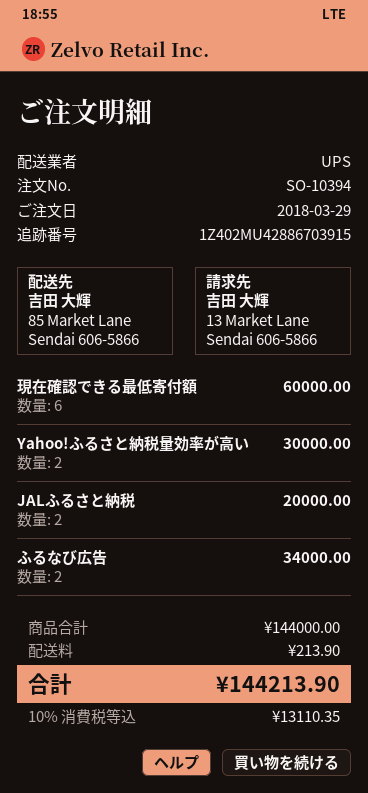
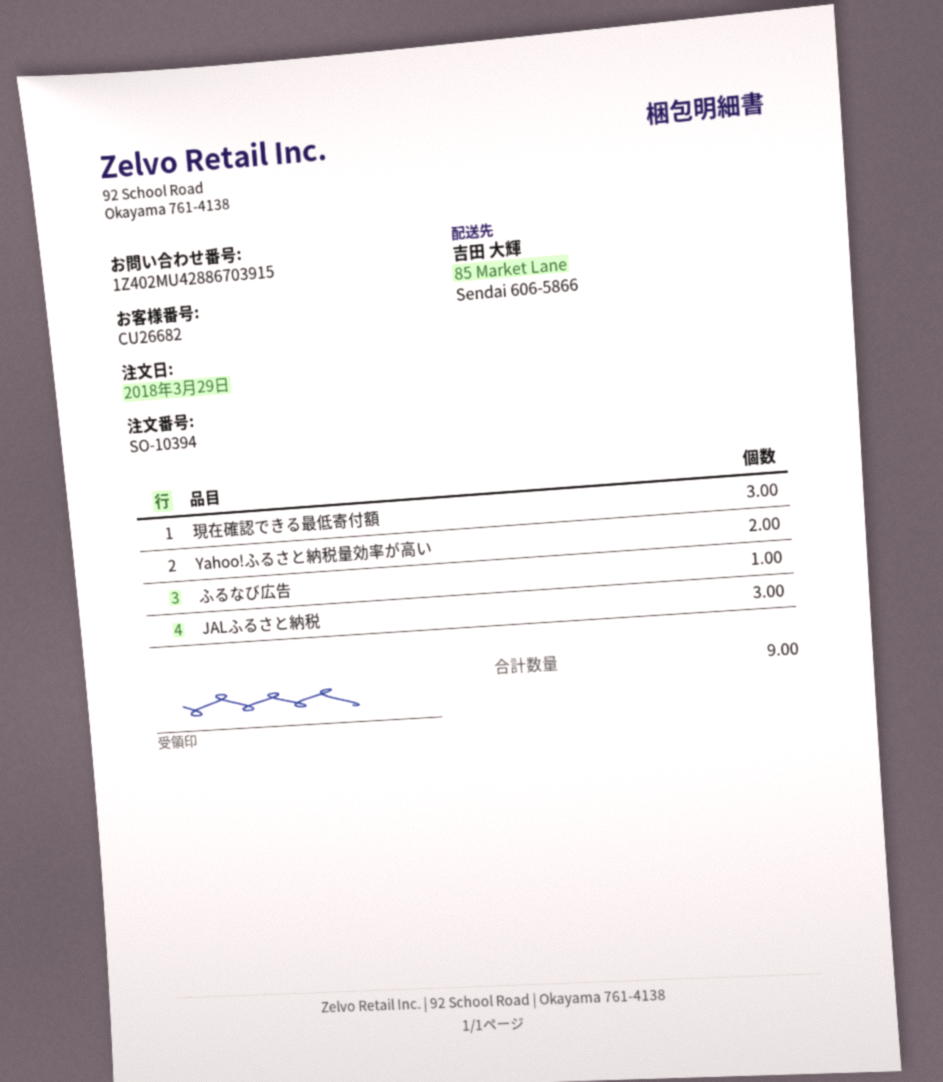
現在確認できる最低寄付額: 6 -> 3
JALふるさと納税: 2 -> 3
ふるなび広告: 2 -> 1

